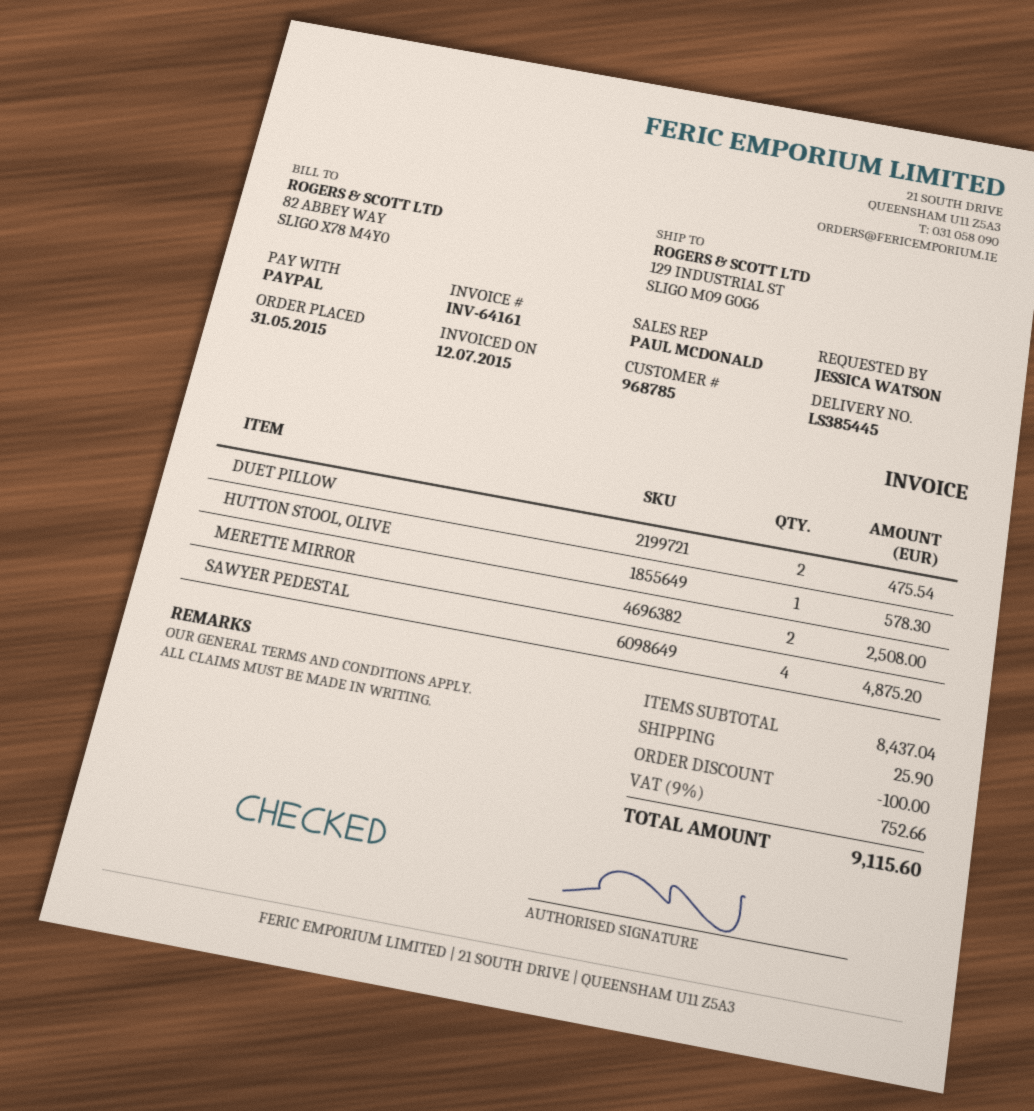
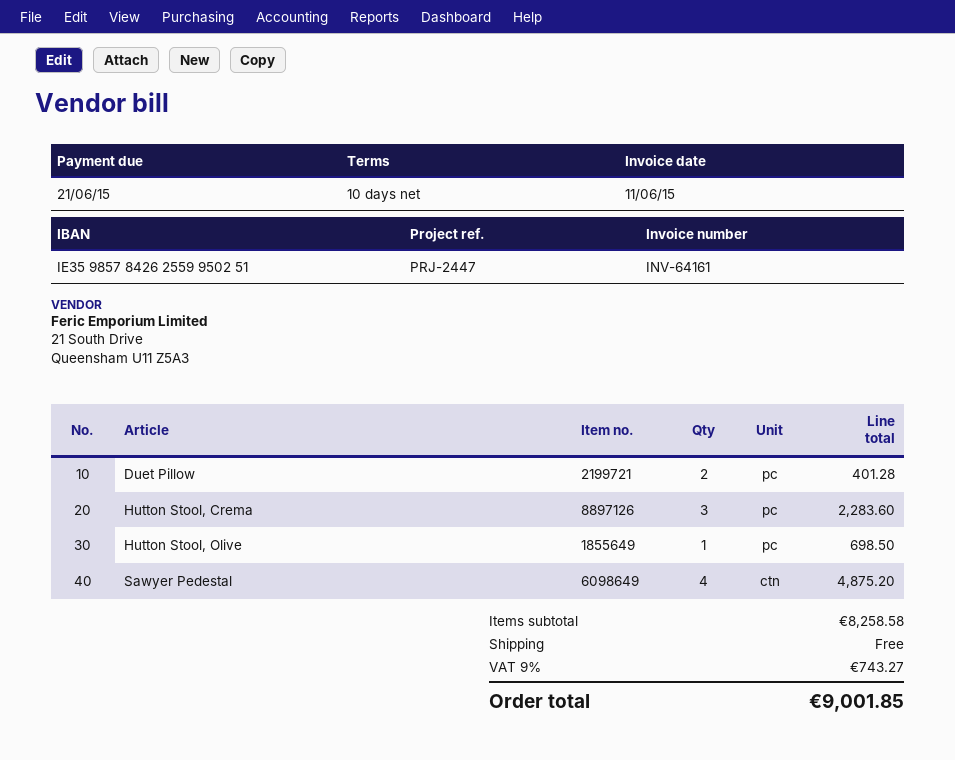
invoice date: 2015-07-12 -> 2015-06-11
DUET PILLOW: 2 for 475.54 -> 2 for 401.28
HUTTON STOOL, OLIVE: 1 for 578.30 -> 1 for 698.50
MERETTE MIRROR: 2 for 2508.00 -> none
Hutton Stool, Crema: none -> 3 for 2283.60
subtotal: 8437.04 -> 8258.58
discount: 100.00 -> none
shipping: 25.90 -> 0.00
tax: 9% = 752.66 -> 9% = 743.27
total: 9115.60 -> 9001.85

